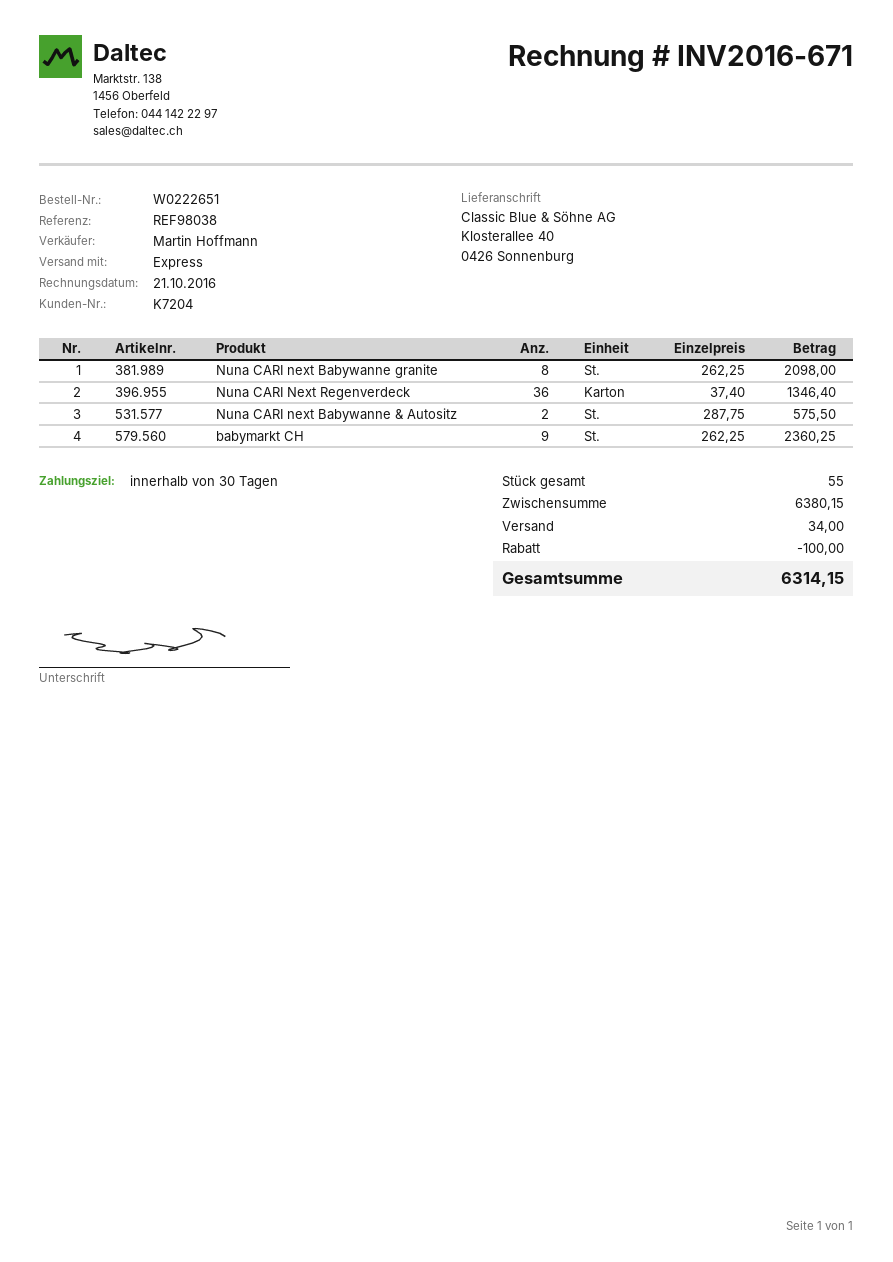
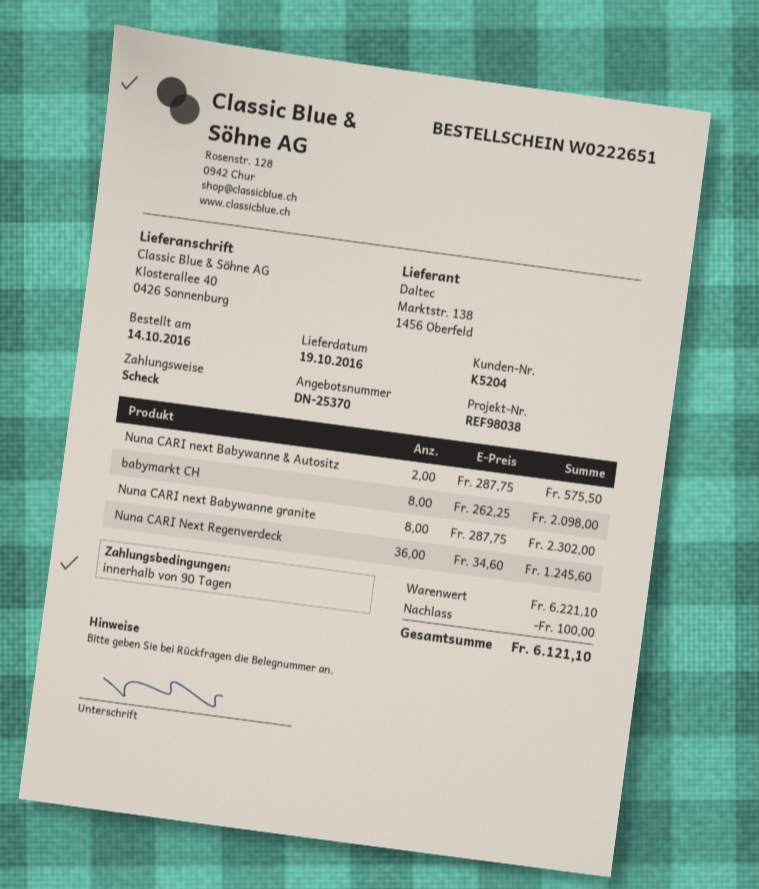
payment terms: 30 days -> 90 days
customer number: K7204 -> K5204
Nuna CARI next Babywanne granite: 8 x 262.25 = 2098.00 -> 8 x 287.75 = 2302.00
Nuna CARI Next Regenverdeck: 36 x 37.40 = 1346.40 -> 36 x 34.60 = 1245.60
babymarkt CH: 9 x 262.25 = 2360.25 -> 8 x 262.25 = 2098.00
subtotal: 6380.15 -> 6221.10
shipping: 34.00 -> none
total: 6314.15 -> 6121.10

